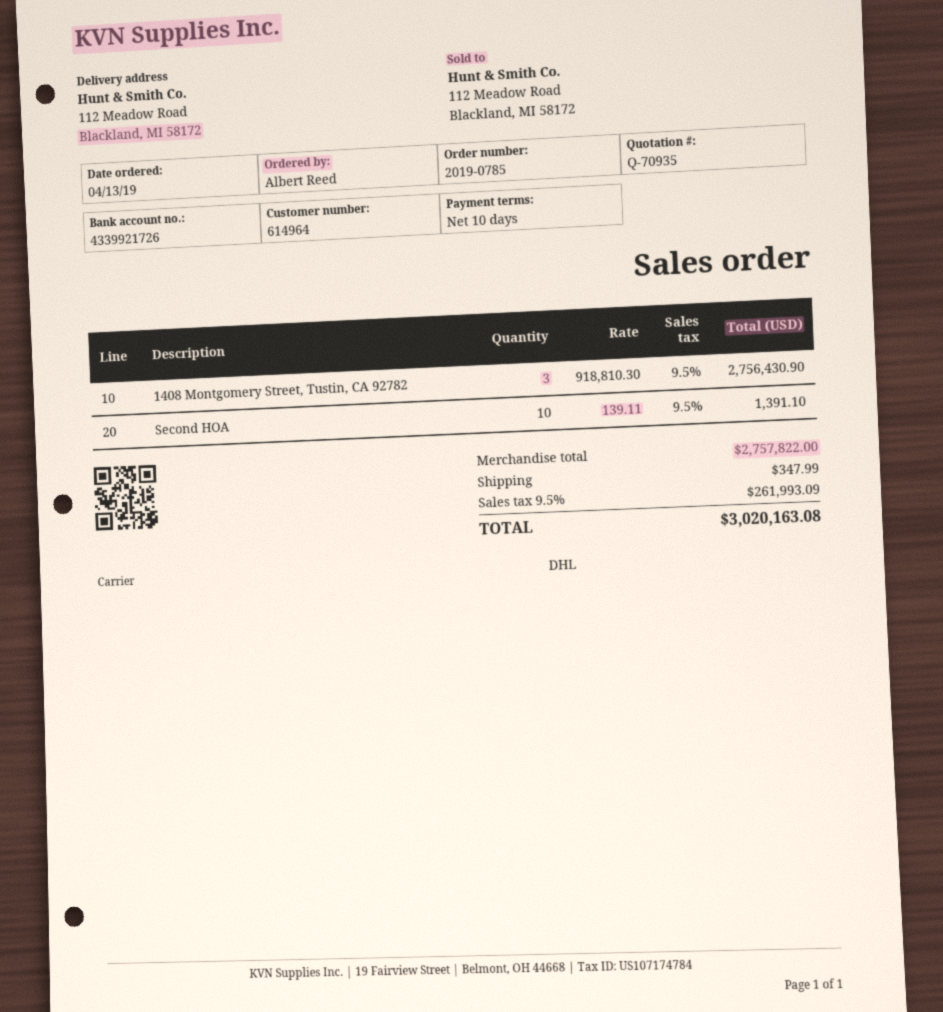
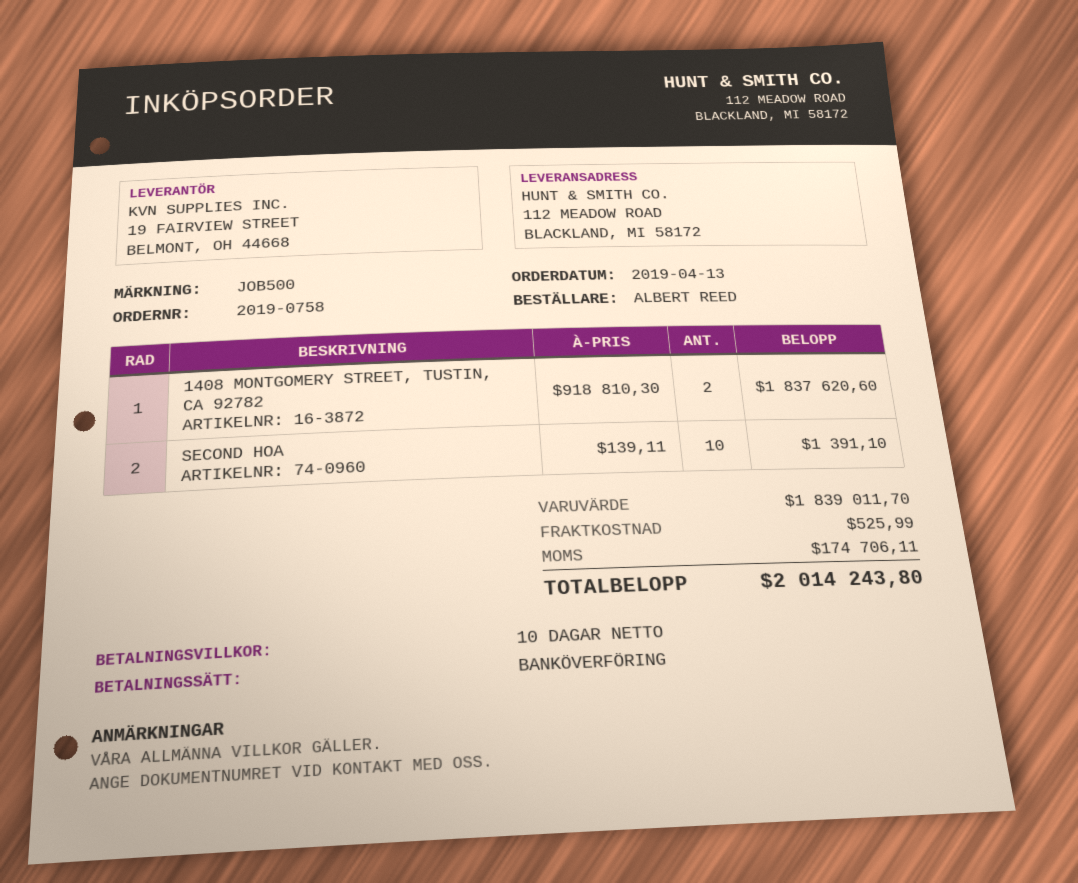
order number: 2019-0785 -> 2019-0758
1408 Montgomery Street, Tustin, CA 92782: 3 x 918810.30 = 2756430.90 -> 2 x 918810.30 = 1837620.60
subtotal: 2757822.00 -> 1839011.70
shipping: 347.99 -> 525.99
tax: 261993.09 -> 174706.11
total: 3020163.08 -> 2014243.80

